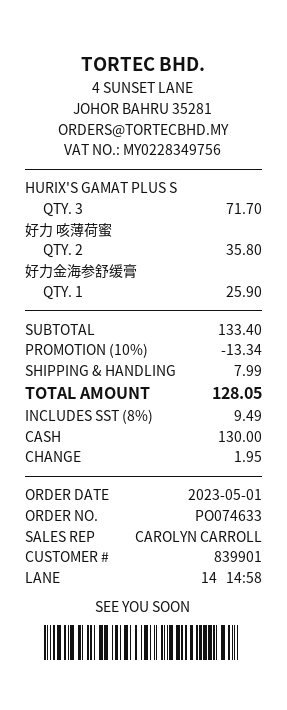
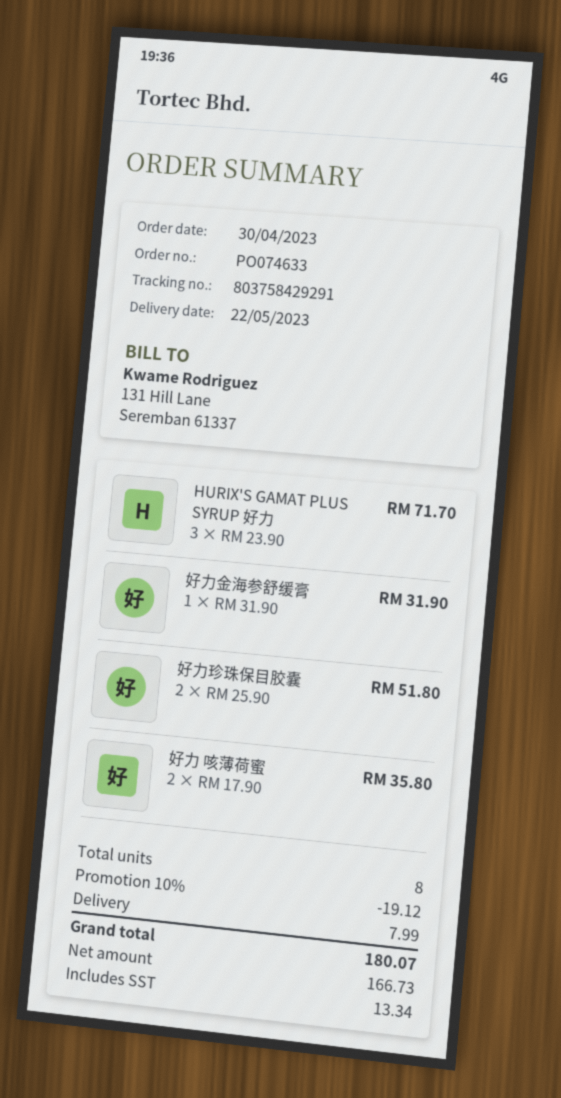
order date: 2023-05-01 -> 2023-04-30
好力金海参舒缓膏: 1 for 25.90 -> 1 for 31.90
好力珍珠保目胶囊: none -> 2 for 51.80
discount: 10% = 13.34 -> 10% = 19.12
tax: 9.49 -> 13.34
total: 128.05 -> 180.07

